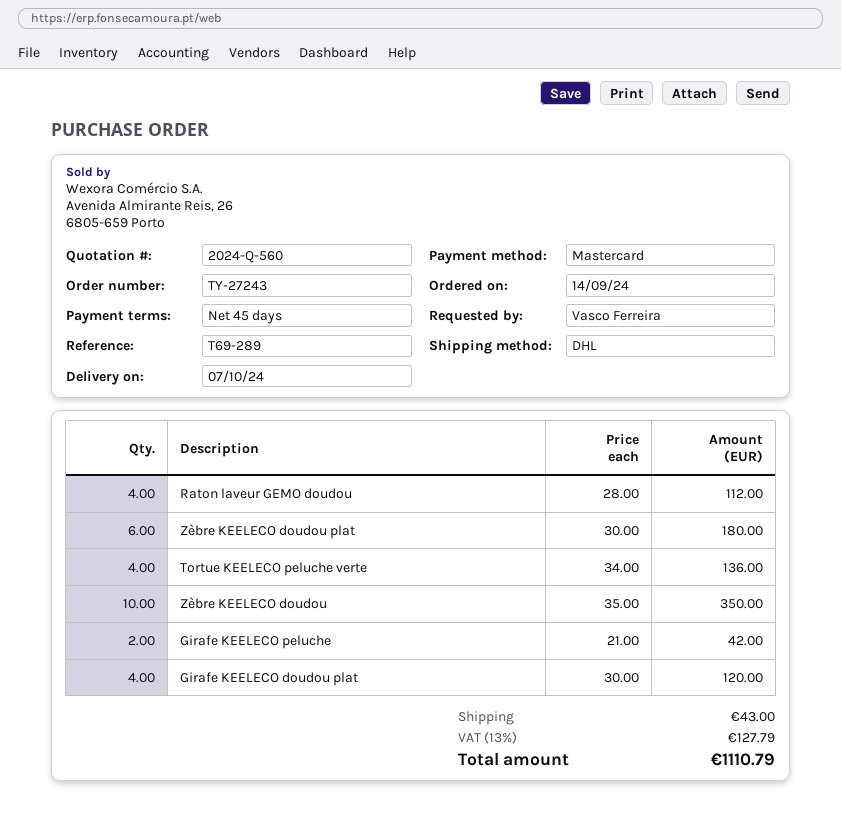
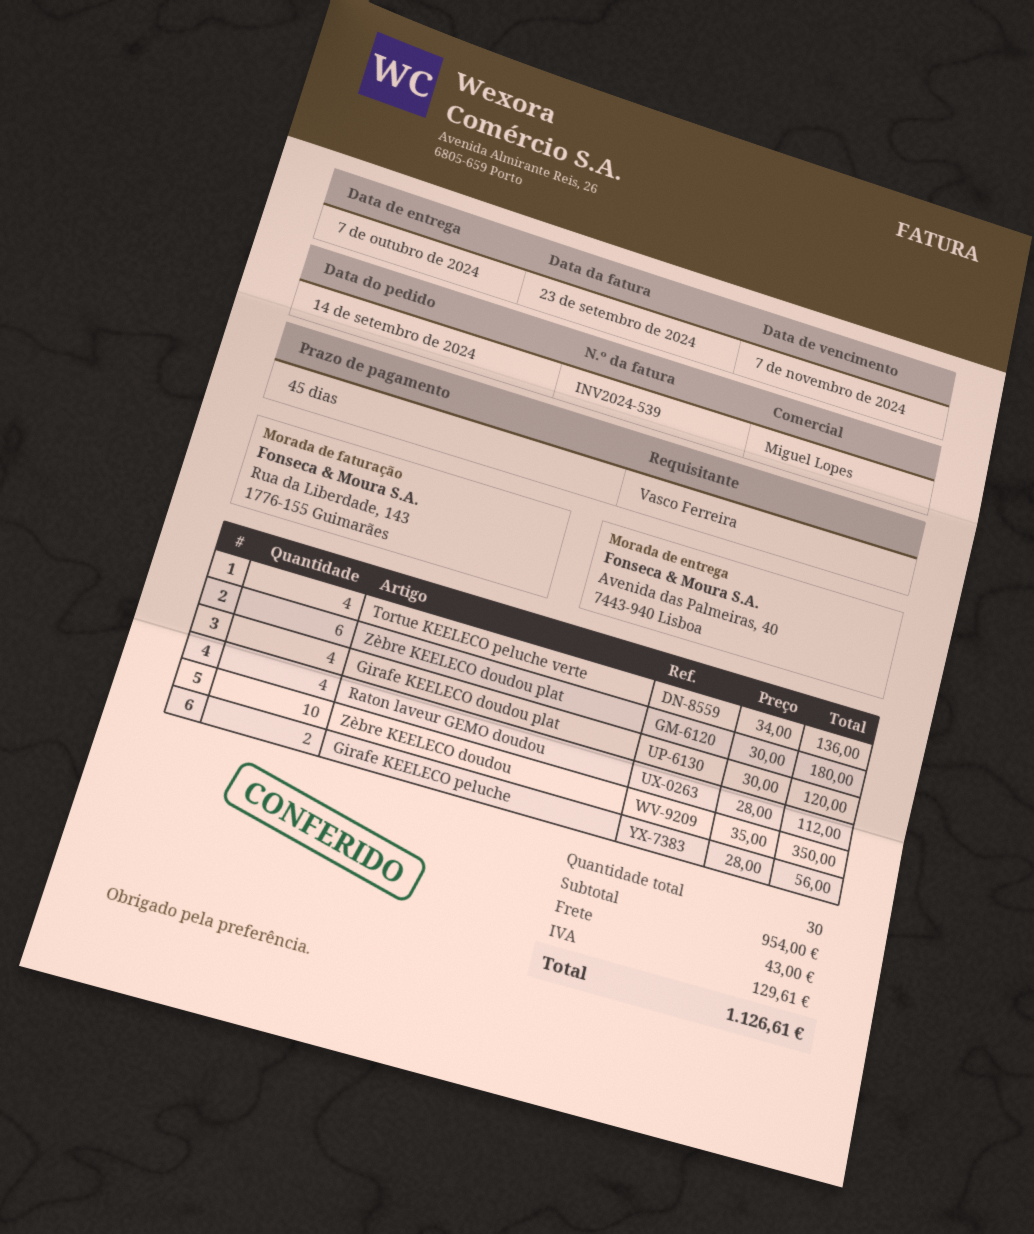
Girafe KEELECO peluche: 2 x 21.00 = 42.00 -> 2 x 28.00 = 56.00
tax: 127.79 -> 129.61
total: 1110.79 -> 1126.61

